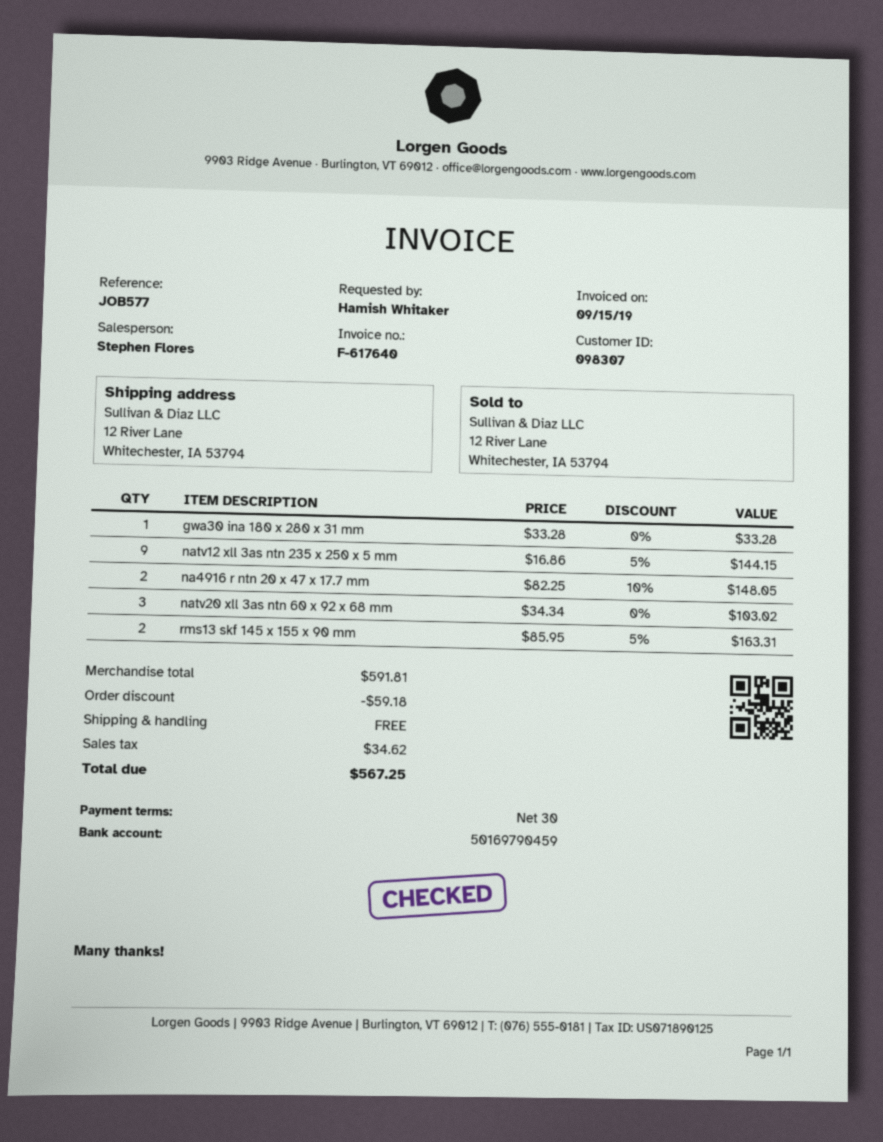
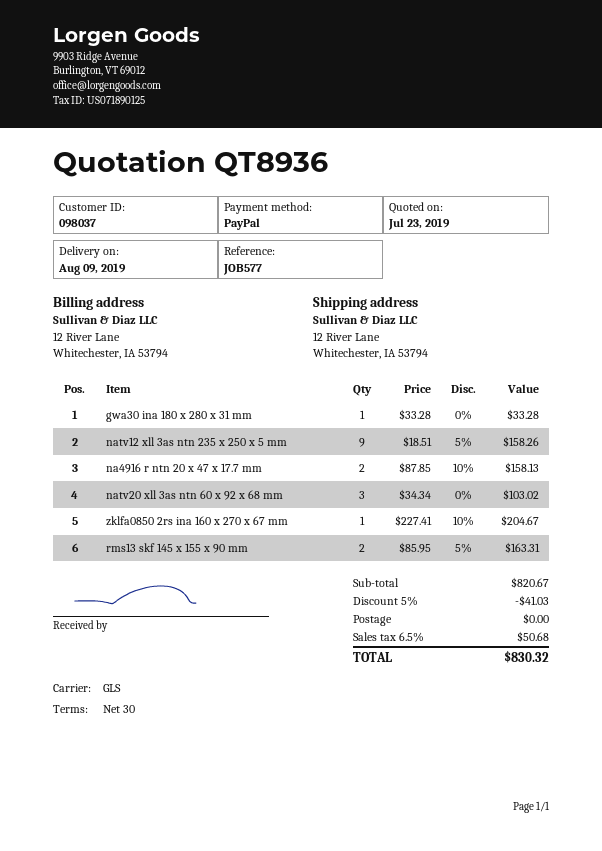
customer number: 098307 -> 098037
natv12 xll 3as ntn 235 x 250 x 5 mm: 9 x 16.86 - 5% = 144.15 -> 9 x 18.51 - 5% = 158.26
na4916 r ntn 20 x 47 x 17.7 mm: 2 x 82.25 - 10% = 148.05 -> 2 x 87.85 - 10% = 158.13
zklfa0850 2rs ina 160 x 270 x 67 mm: none -> 1 x 227.41 - 10% = 204.67
subtotal: 591.81 -> 820.67
discount: 59.18 -> 41.03
tax: 34.62 -> 50.68
total: 567.25 -> 830.32

